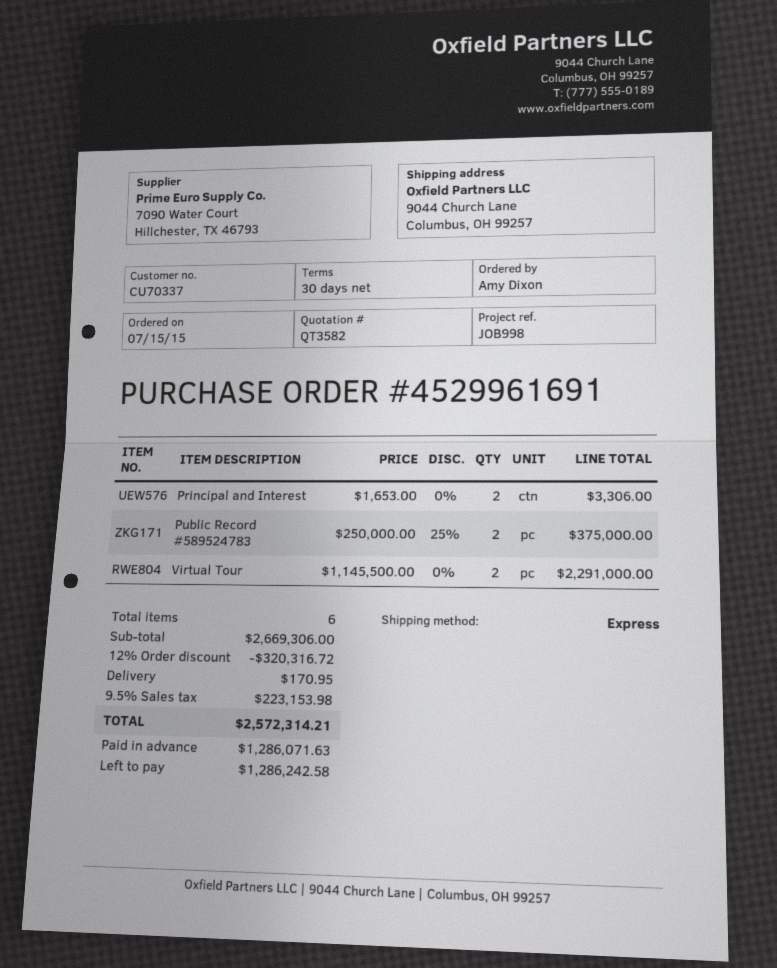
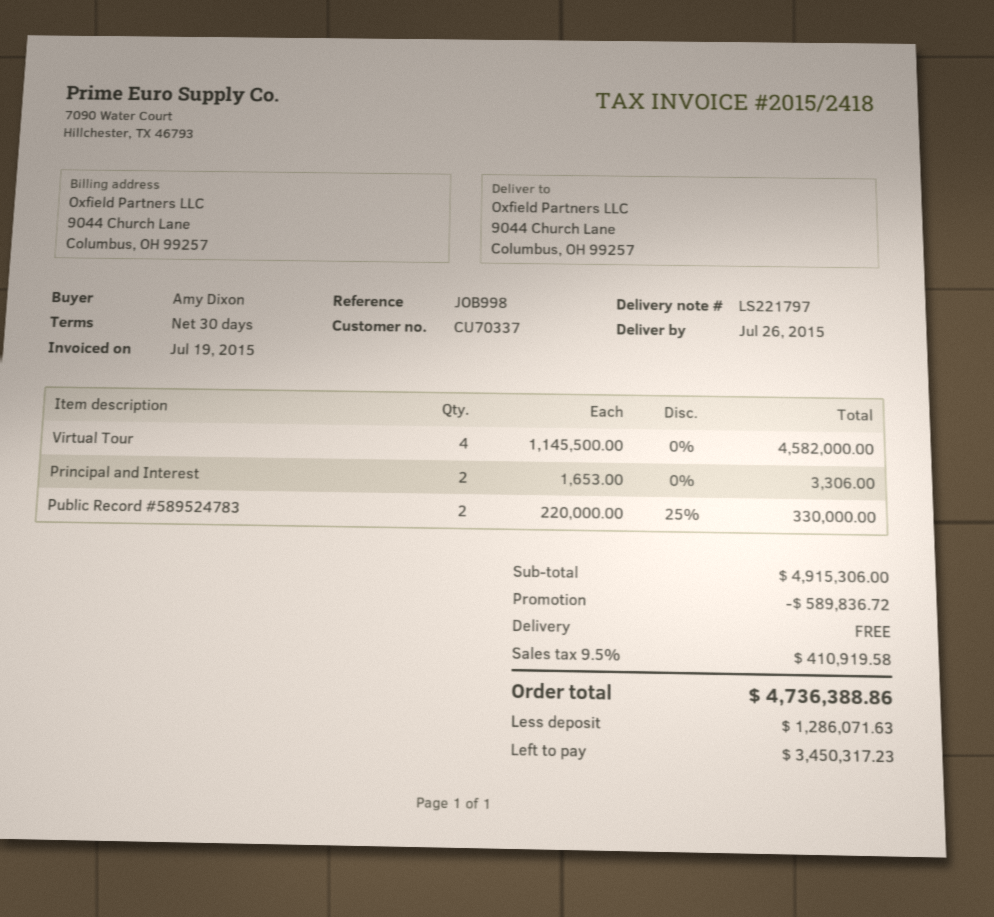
Public Record #589524783: 2 x 250000.00 - 25% = 375000.00 -> 2 x 220000.00 - 25% = 330000.00
Virtual Tour: 2 x 1145500.00 = 2291000.00 -> 4 x 1145500.00 = 4582000.00
subtotal: 2669306.00 -> 4915306.00
discount: 320316.72 -> 589836.72
shipping: 170.95 -> 0.00
tax: 9.5% = 223153.98 -> 9.5% = 410919.58
total: 2572314.21 -> 4736388.86
balance: 1286242.58 -> 3450317.23

